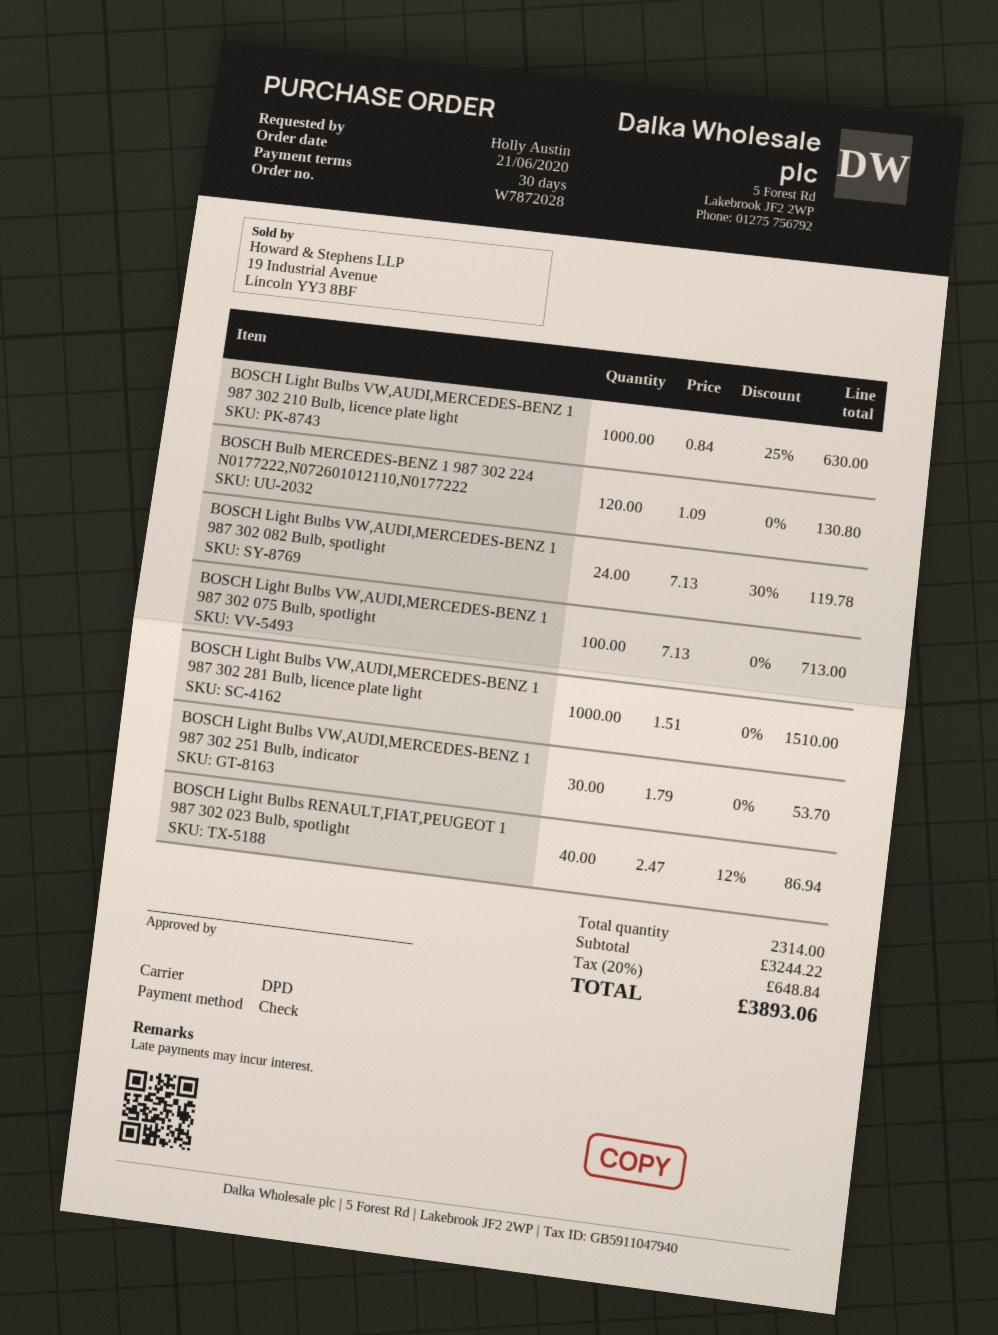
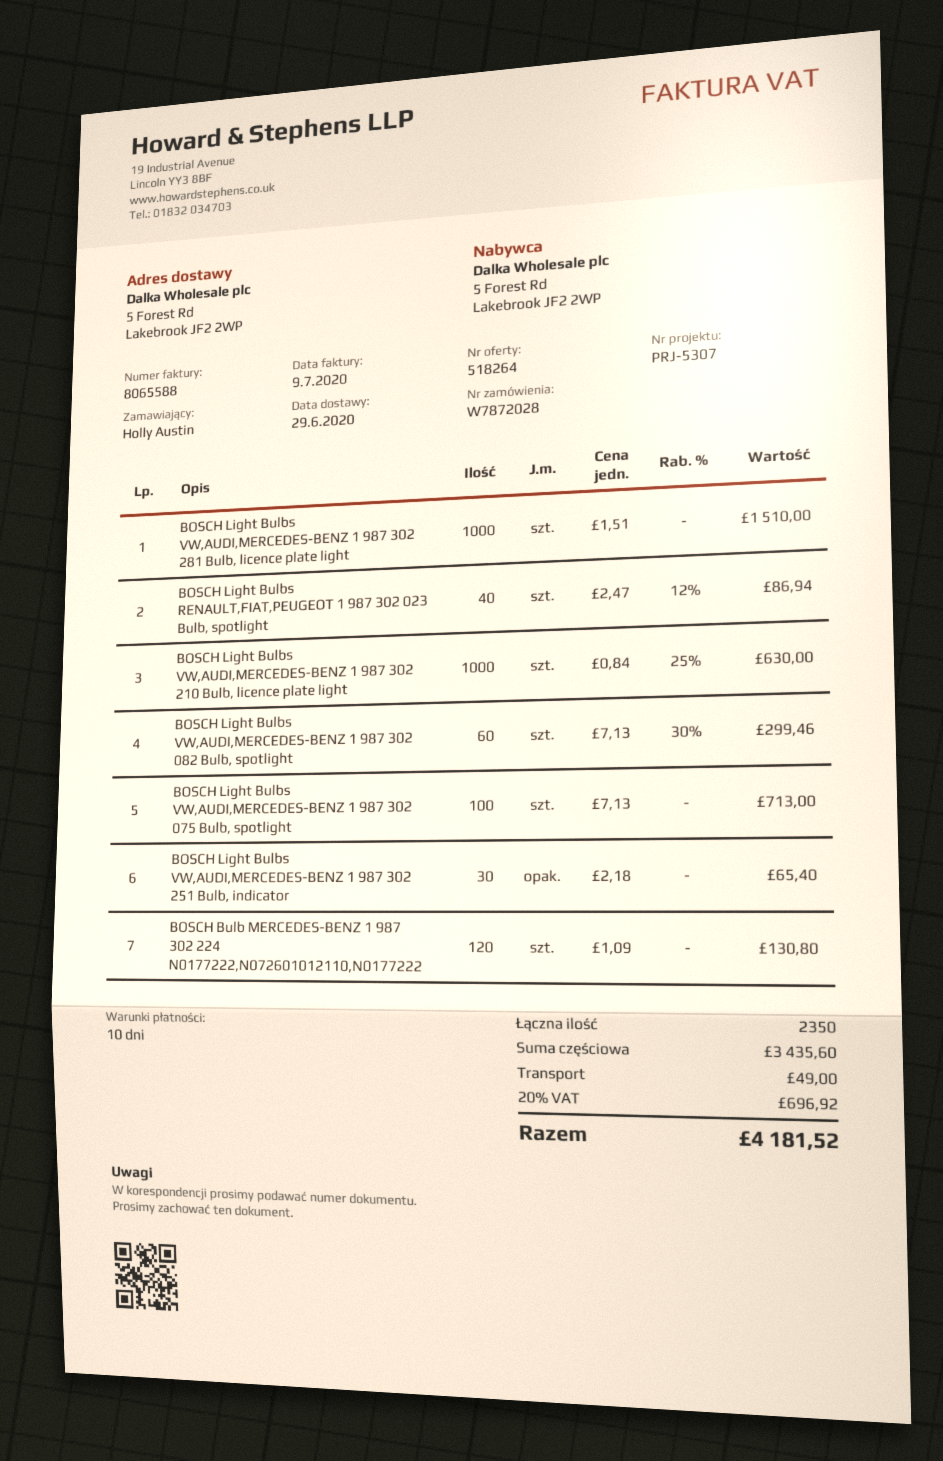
payment terms: 30 days -> 10 days
BOSCH Light Bulbs VW,AUDI,MERCEDES-BENZ 1 987 302 082 Bulb, spotlight: 24 x 7.13 - 30% = 119.78 -> 60 x 7.13 - 30% = 299.46
BOSCH Light Bulbs VW,AUDI,MERCEDES-BENZ 1 987 302 251 Bulb, indicator: 30 x 1.79 = 53.70 -> 30 x 2.18 = 65.40
total quantity: 2314 -> 2350
subtotal: 3244.22 -> 3435.60
shipping: none -> 49.00
tax: 20% = 648.84 -> 20% = 696.92
total: 3893.06 -> 4181.52

